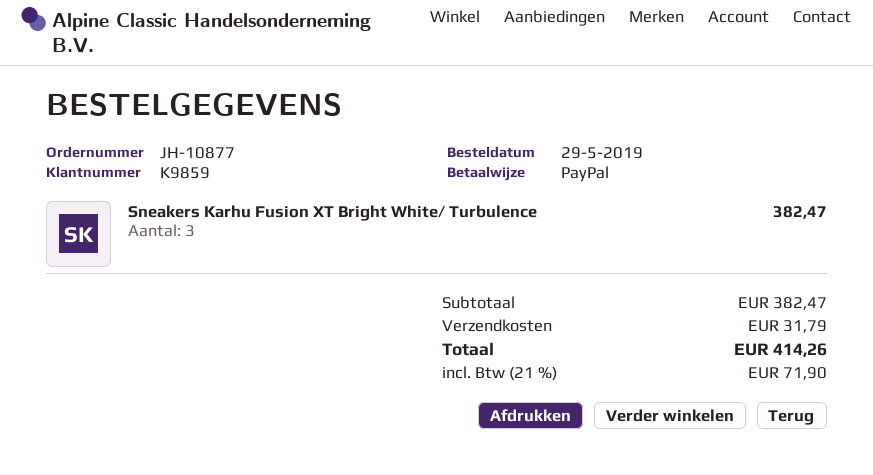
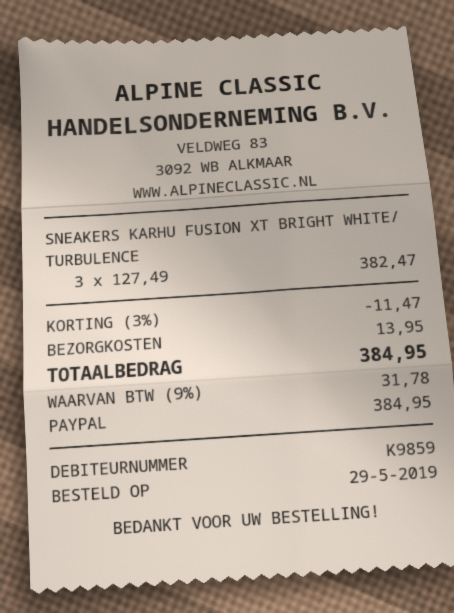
discount: none -> 3% = 11.47
shipping: 31.79 -> 13.95
tax: 21% = 71.90 -> 9% = 31.78
total: 414.26 -> 384.95

